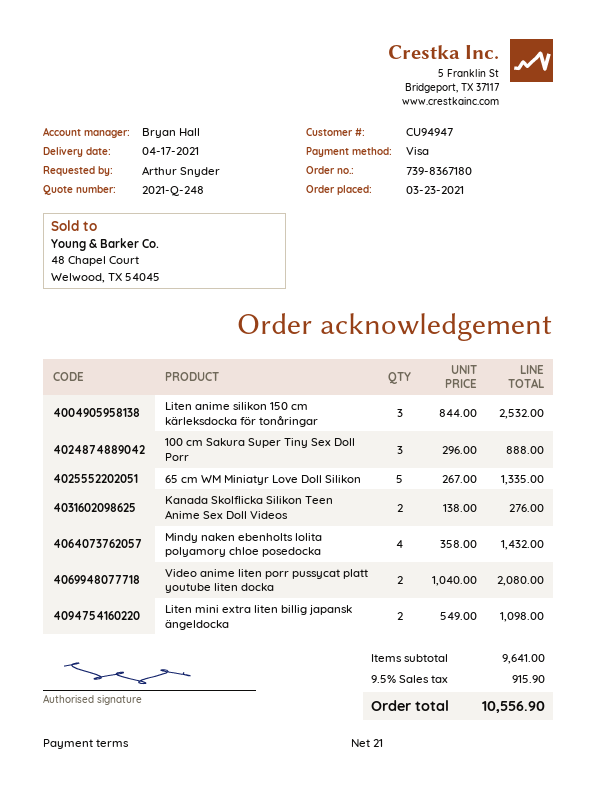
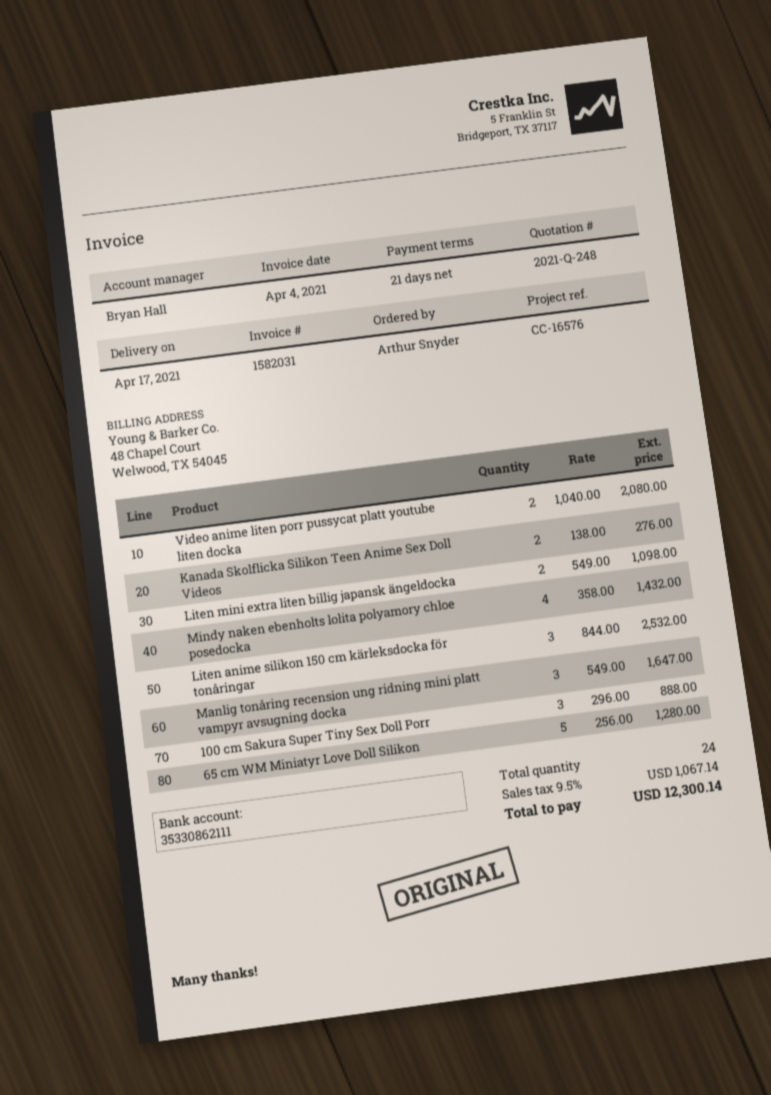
65 cm WM Miniatyr Love Doll Silikon: 5 x 267.00 = 1335.00 -> 5 x 256.00 = 1280.00
Manlig tonåring recension ung ridning mini platt vampyr avsugning docka: none -> 3 x 549.00 = 1647.00
tax: 9.5% = 915.90 -> 9.5% = 1067.14
total: 10556.90 -> 12300.14

